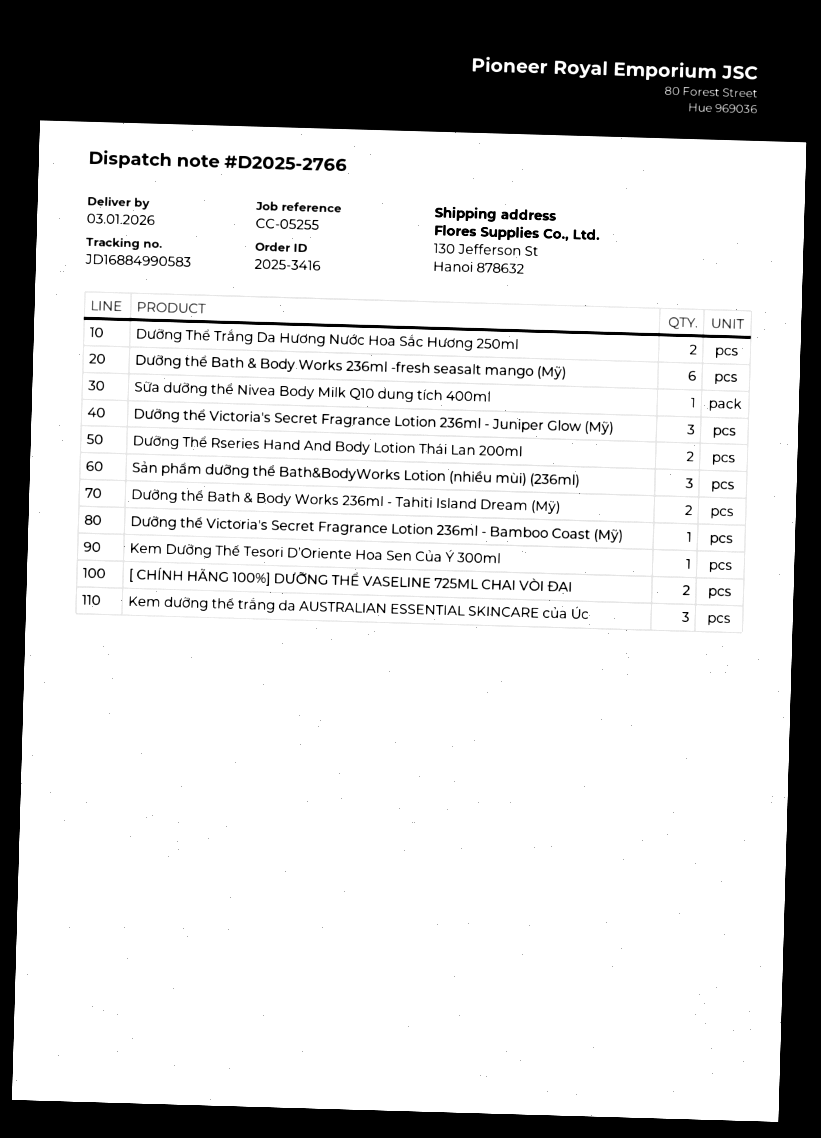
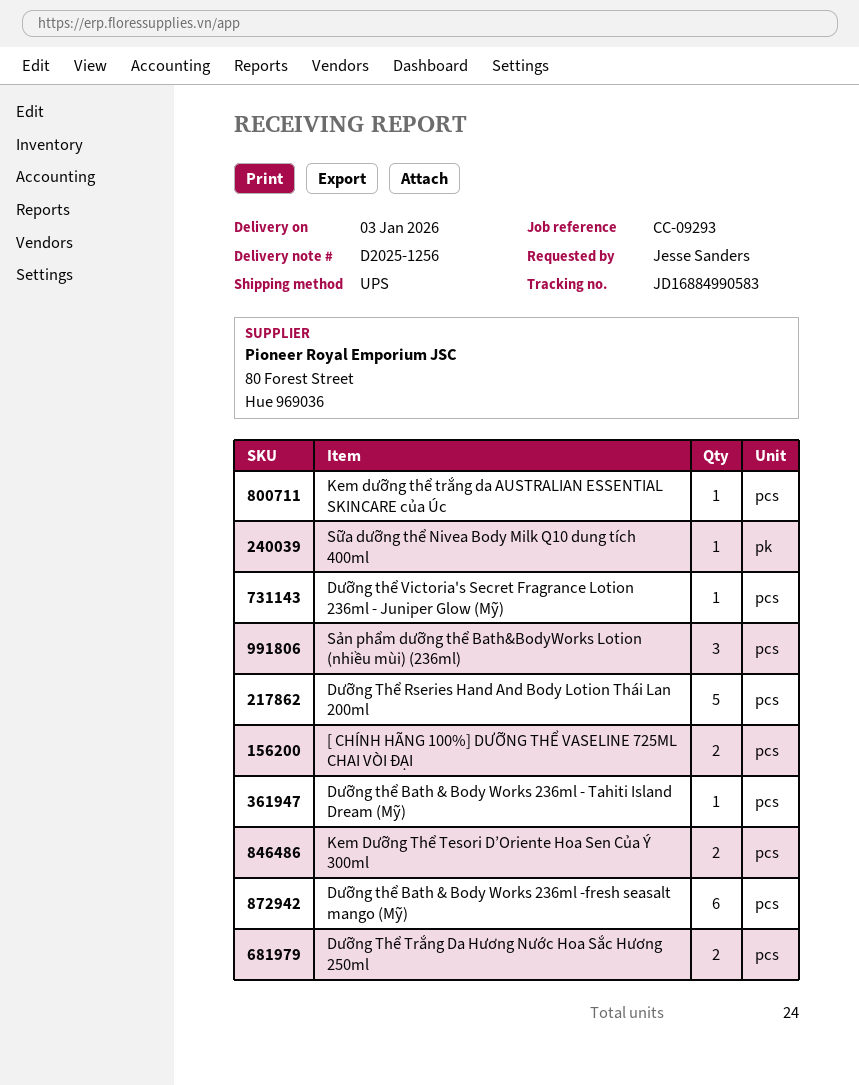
delivery note number: D2025-2766 -> D2025-1256
reference: CC-05255 -> CC-09293
Dưỡng thể Victoria's Secret Fragrance Lotion 236ml - Juniper Glow (Mỹ): 3 -> 1
Dưỡng Thể Rseries Hand And Body Lotion Thái Lan 200ml: 2 -> 5
Dưỡng thể Bath & Body Works 236ml - Tahiti Island Dream (Mỹ): 2 -> 1
Dưỡng thể Victoria's Secret Fragrance Lotion 236ml - Bamboo Coast (Mỹ): 1 -> none
Kem Dưỡng Thể Tesori D’Oriente Hoa Sen Của Ý 300ml: 1 -> 2
Kem dưỡng thể trắng da AUSTRALIAN ESSENTIAL SKINCARE của Úc: 3 -> 1

